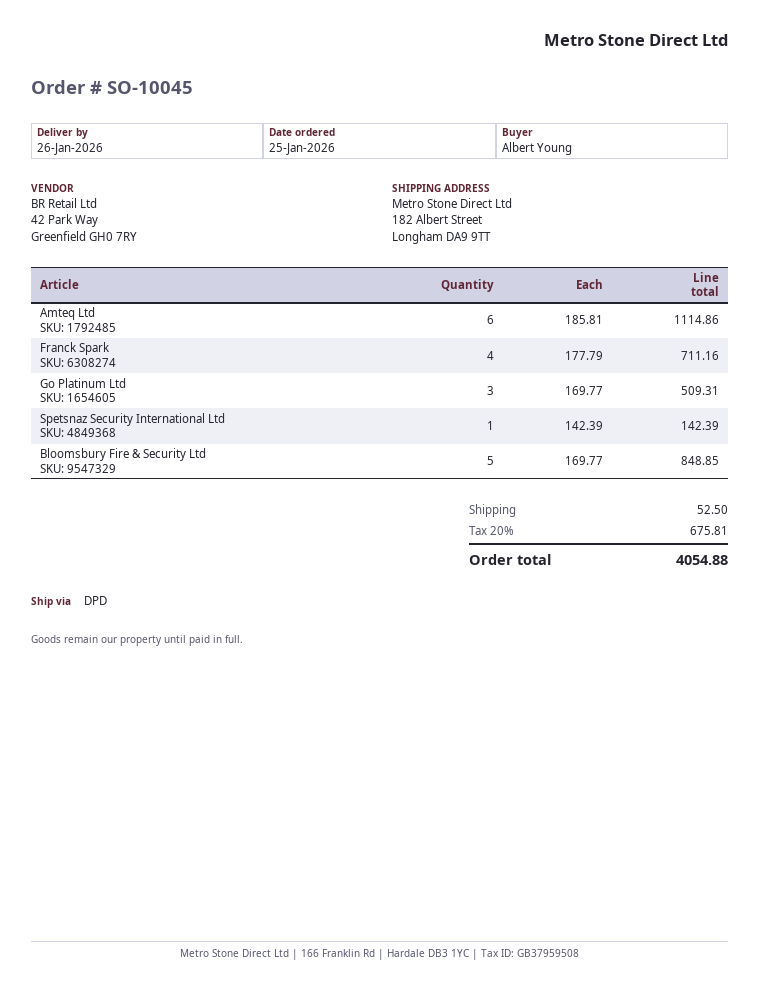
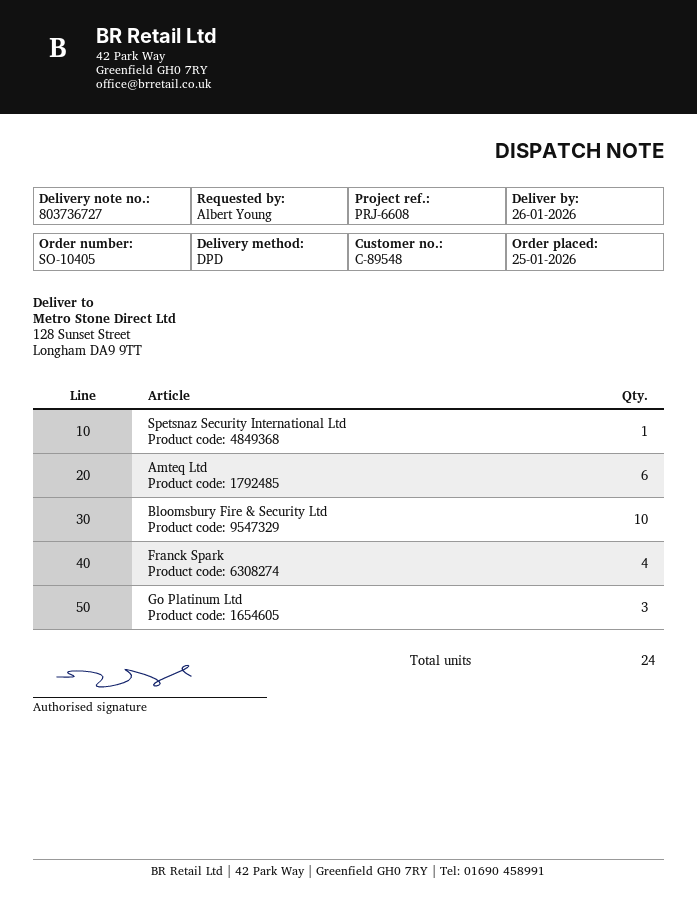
order number: SO-10045 -> SO-10405
ship to: 182 Albert Street, Longham DA9 9TT -> 128 Sunset Street, Longham DA9 9TT
Bloomsbury Fire & Security Ltd: 5 -> 10

